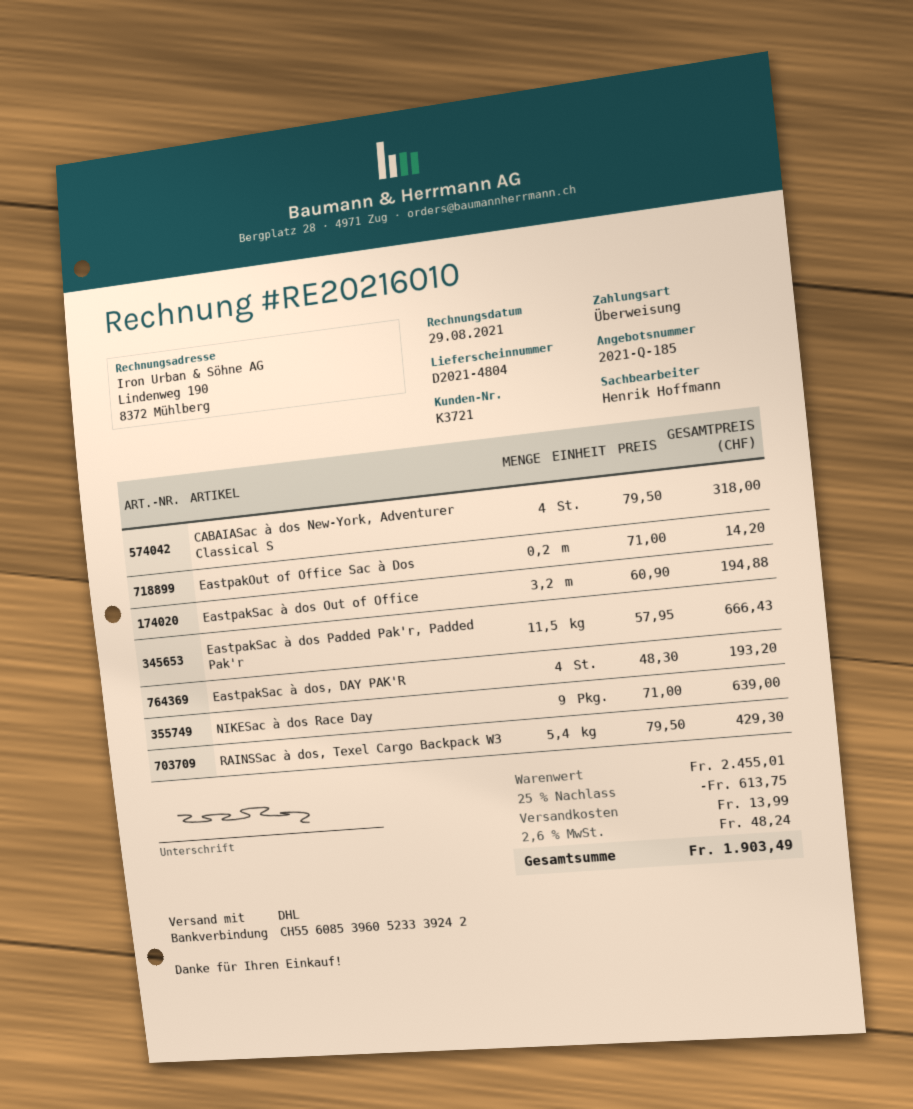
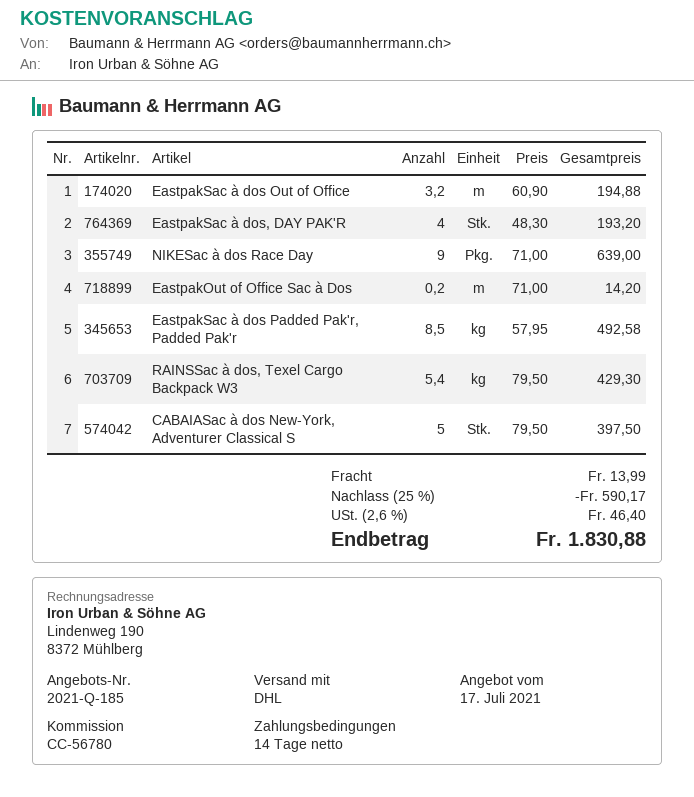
CABAIASac à dos New-York, Adventurer Classical S: 4 x 79.50 = 318.00 -> 5 x 79.50 = 397.50
EastpakSac à dos Padded Pak'r, Padded Pak'r: 11.5 x 57.95 = 666.43 -> 8.5 x 57.95 = 492.58
discount: 25% = 613.75 -> 25% = 590.17
tax: 2.6% = 48.24 -> 2.6% = 46.40
total: 1903.49 -> 1830.88

